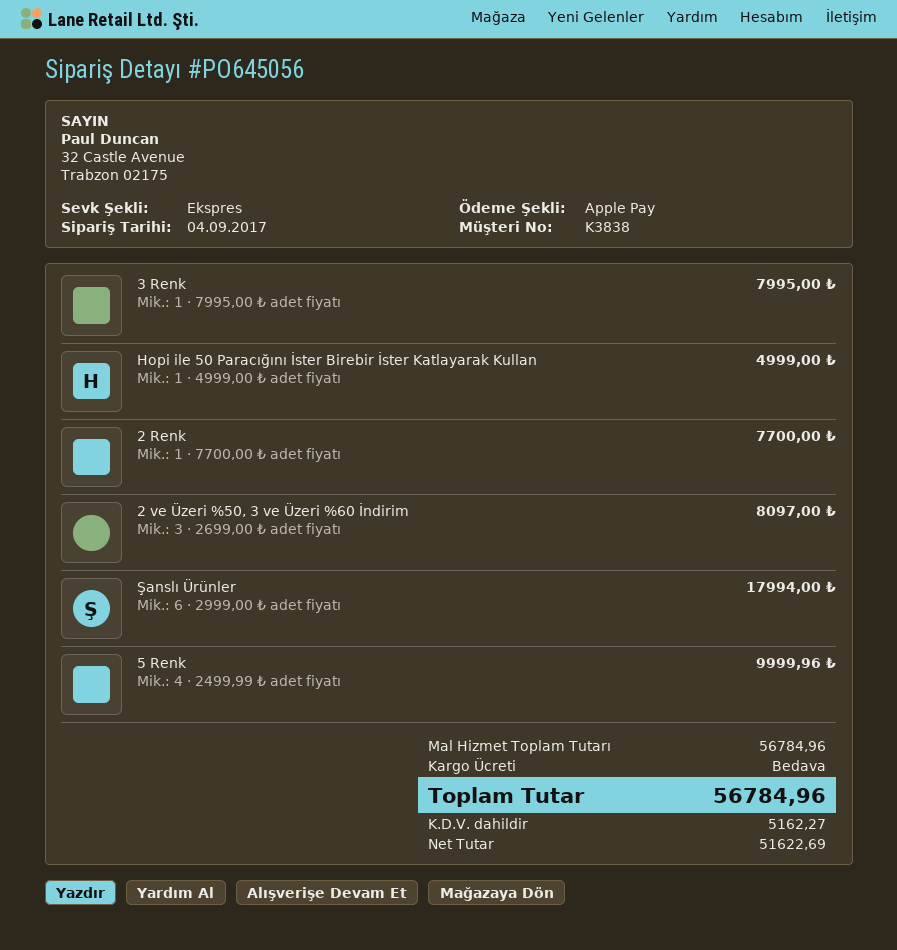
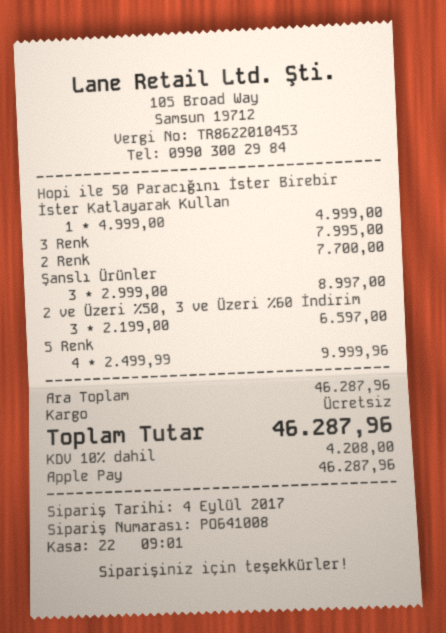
order number: PO645056 -> PO641008
2 ve Üzeri %50, 3 ve Üzeri %60 İndirim: 3 x 2699.00 = 8097.00 -> 3 x 2199.00 = 6597.00
Şanslı Ürünler: 6 x 2999.00 = 17994.00 -> 3 x 2999.00 = 8997.00
subtotal: 56784.96 -> 46287.96
tax: 5162.27 -> 4208.00
total: 56784.96 -> 46287.96

